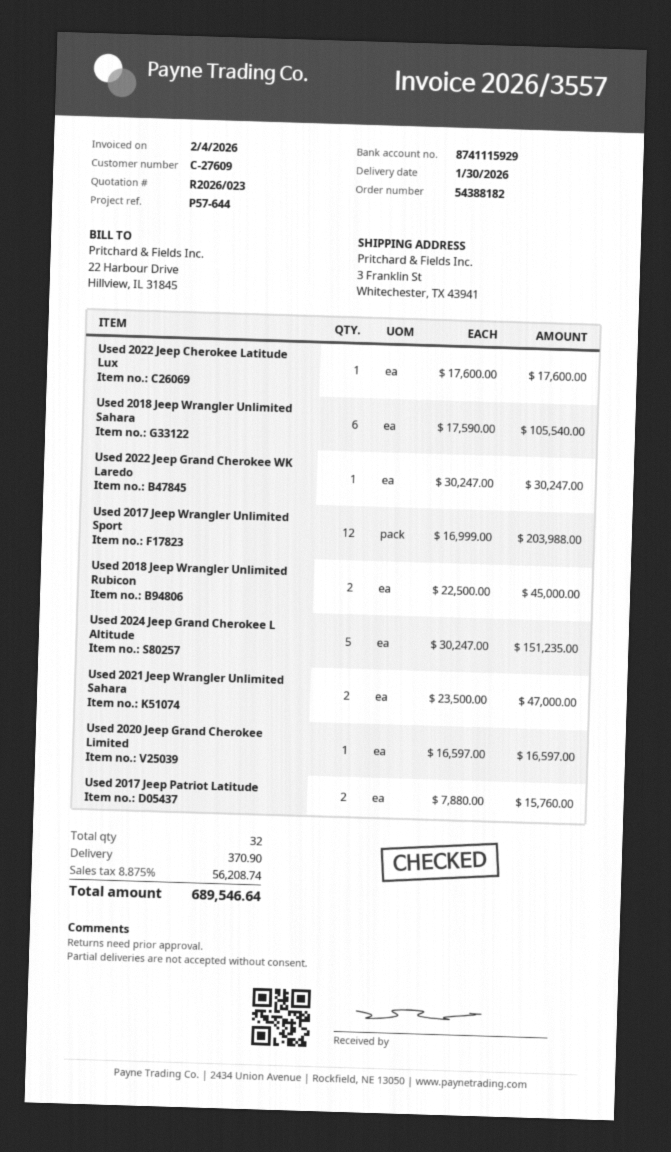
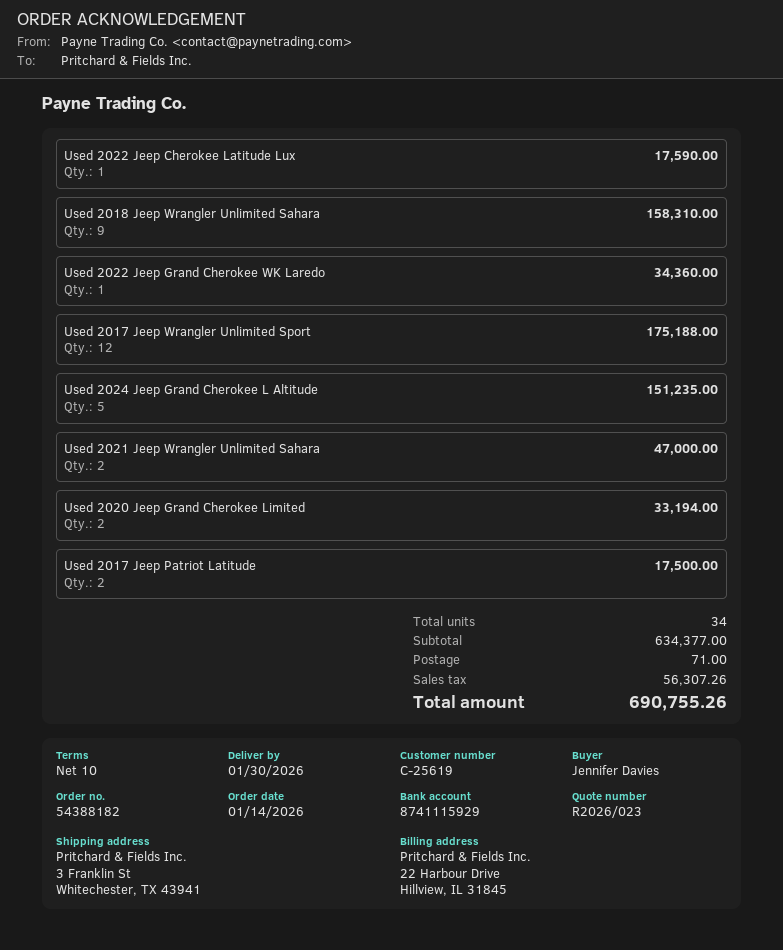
customer number: C-27609 -> C-25619
Used 2022 Jeep Cherokee Latitude Lux: 1 for 17600.00 -> 1 for 17590.00
Used 2018 Jeep Wrangler Unlimited Sahara: 6 for 105540.00 -> 9 for 158310.00
Used 2022 Jeep Grand Cherokee WK Laredo: 1 for 30247.00 -> 1 for 34360.00
Used 2017 Jeep Wrangler Unlimited Sport: 12 for 203988.00 -> 12 for 175188.00
Used 2018 Jeep Wrangler Unlimited Rubicon: 2 for 45000.00 -> none
Used 2020 Jeep Grand Cherokee Limited: 1 for 16597.00 -> 2 for 33194.00
Used 2017 Jeep Patriot Latitude: 2 for 15760.00 -> 2 for 17500.00
total quantity: 32 -> 34
shipping: 370.90 -> 71.00
tax: 56208.74 -> 56307.26
total: 689546.64 -> 690755.26

